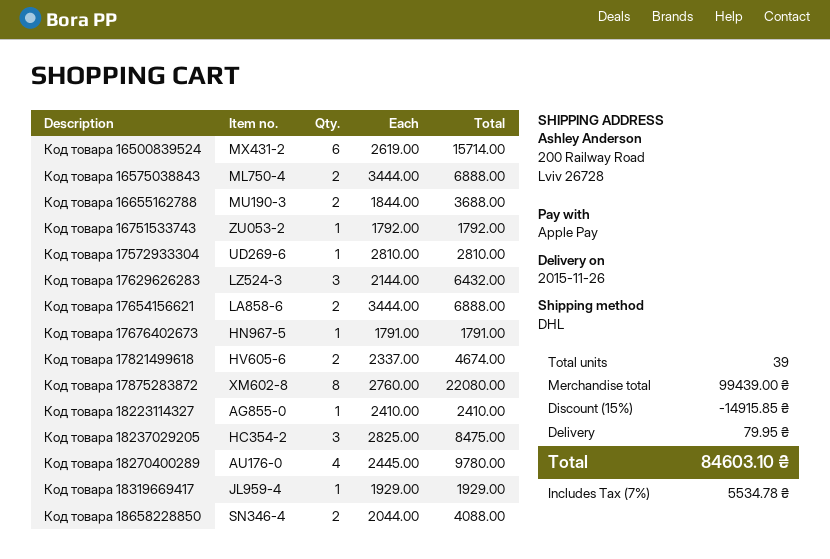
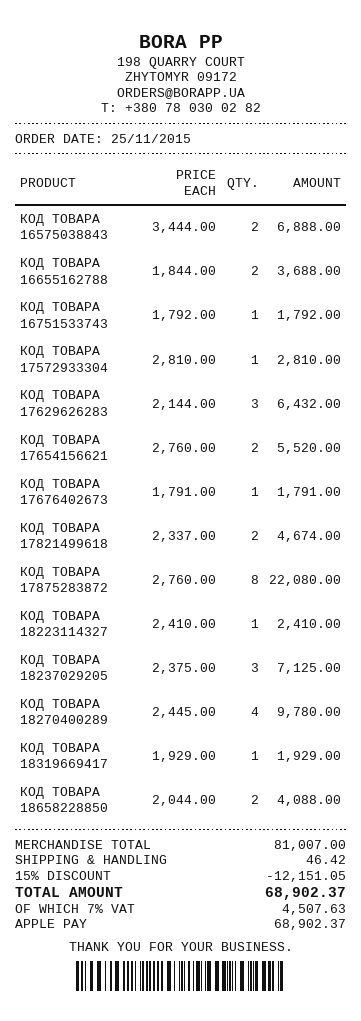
Код товара 16500839524: 6 x 2619.00 = 15714.00 -> none
Код товара 17654156621: 2 x 3444.00 = 6888.00 -> 2 x 2760.00 = 5520.00
Код товара 18237029205: 3 x 2825.00 = 8475.00 -> 3 x 2375.00 = 7125.00
subtotal: 99439.00 -> 81007.00
discount: 15% = 14915.85 -> 15% = 12151.05
shipping: 79.95 -> 46.42
tax: 7% = 5534.78 -> 7% = 4507.63
total: 84603.10 -> 68902.37

